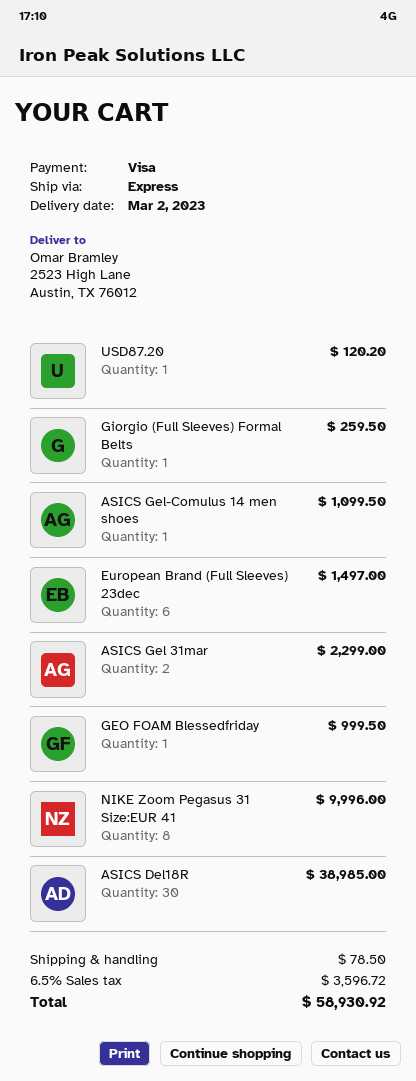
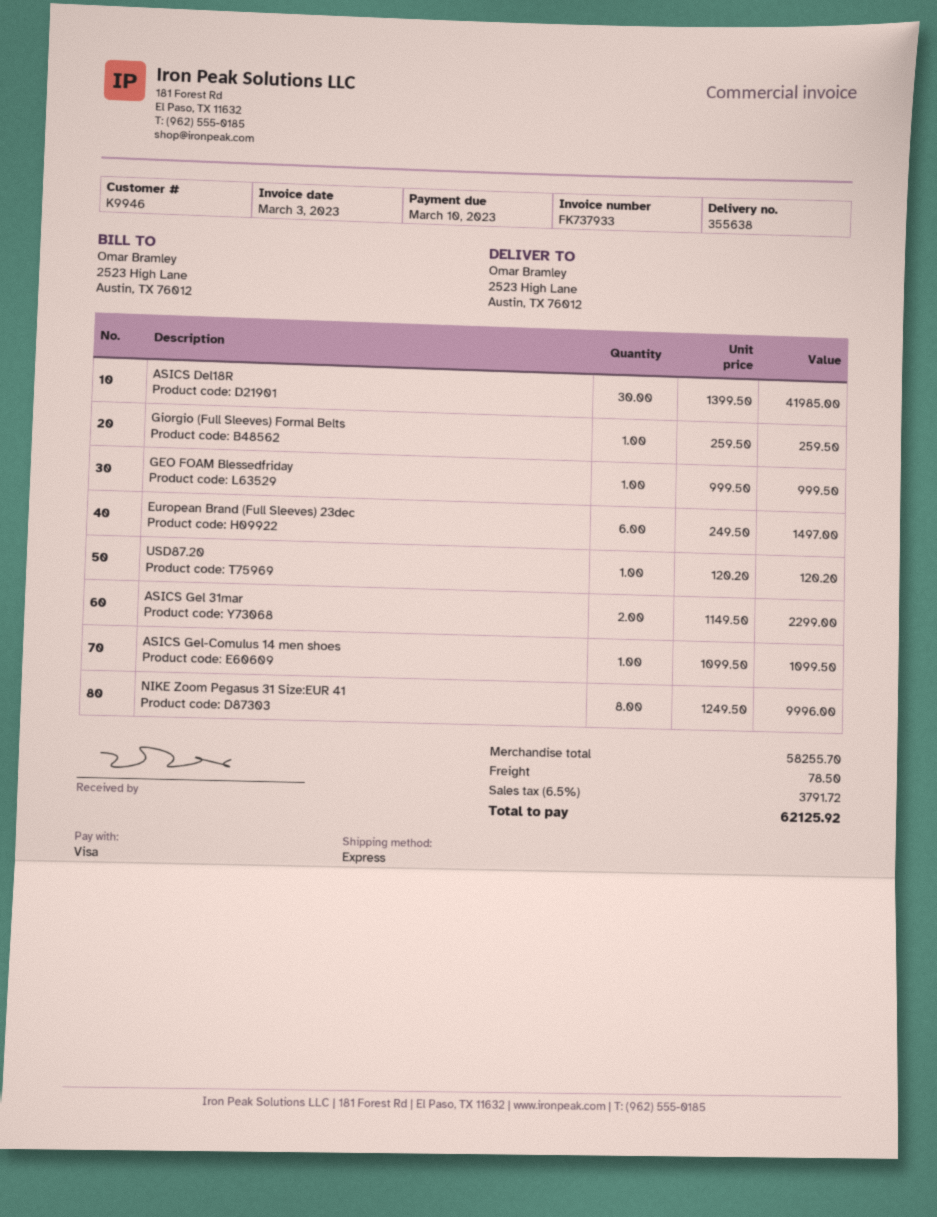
ASICS Del18R: 30 for 38985.00 -> 30 for 41985.00
tax: 6.5% = 3596.72 -> 6.5% = 3791.72
total: 58930.92 -> 62125.92

